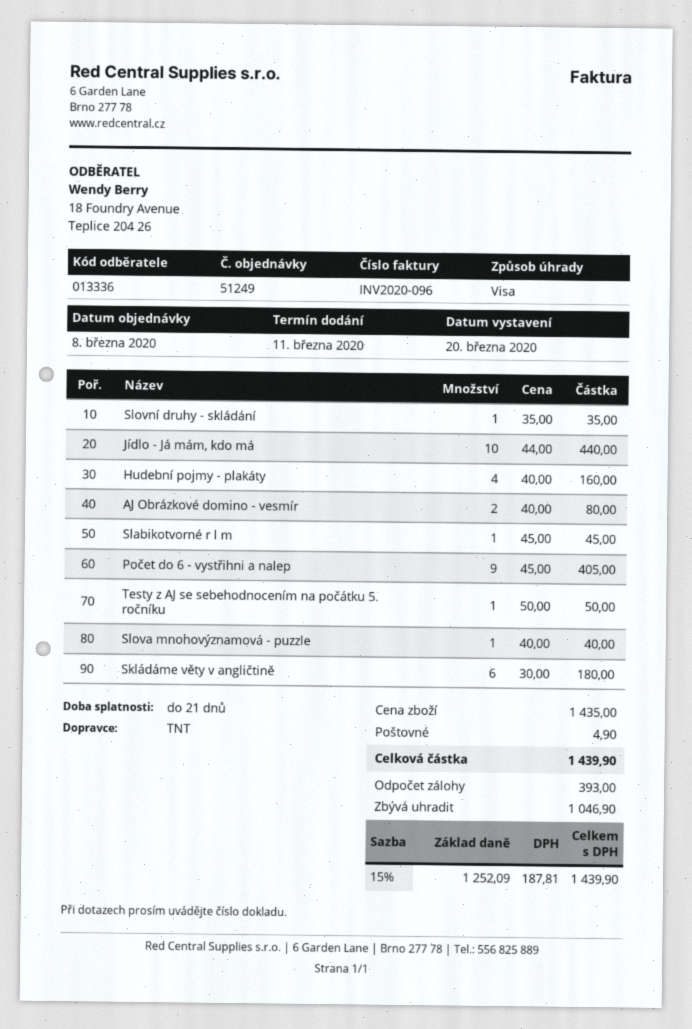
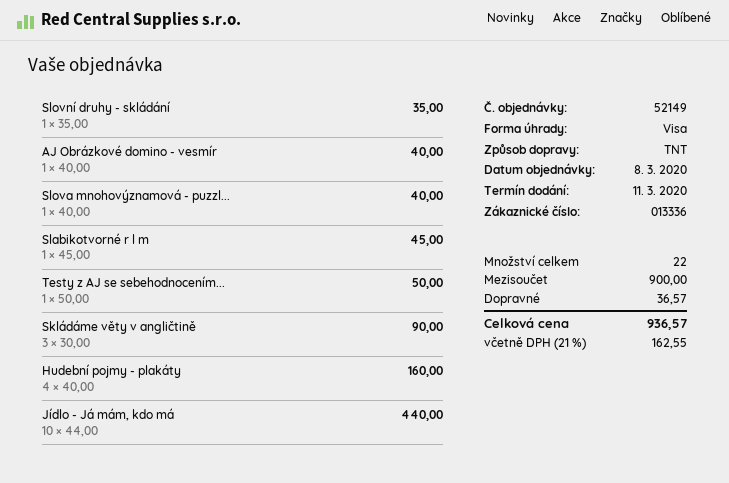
order number: 51249 -> 52149
AJ Obrázkové domino - vesmír: 2 x 40.00 = 80.00 -> 1 x 40.00 = 40.00
Počet do 6 - vystřihni a nalep: 9 x 45.00 = 405.00 -> none
Skládáme věty v angličtině: 6 x 30.00 = 180.00 -> 3 x 30.00 = 90.00
subtotal: 1435.00 -> 900.00
shipping: 4.90 -> 36.57
tax: 15% = 187.81 -> 21% = 162.55
total: 1439.90 -> 936.57

